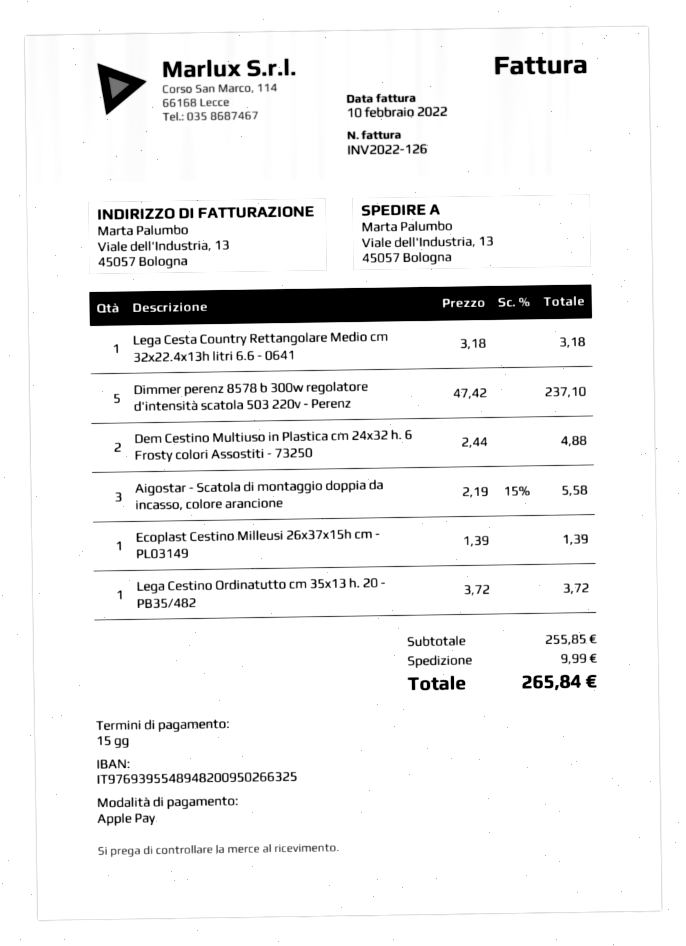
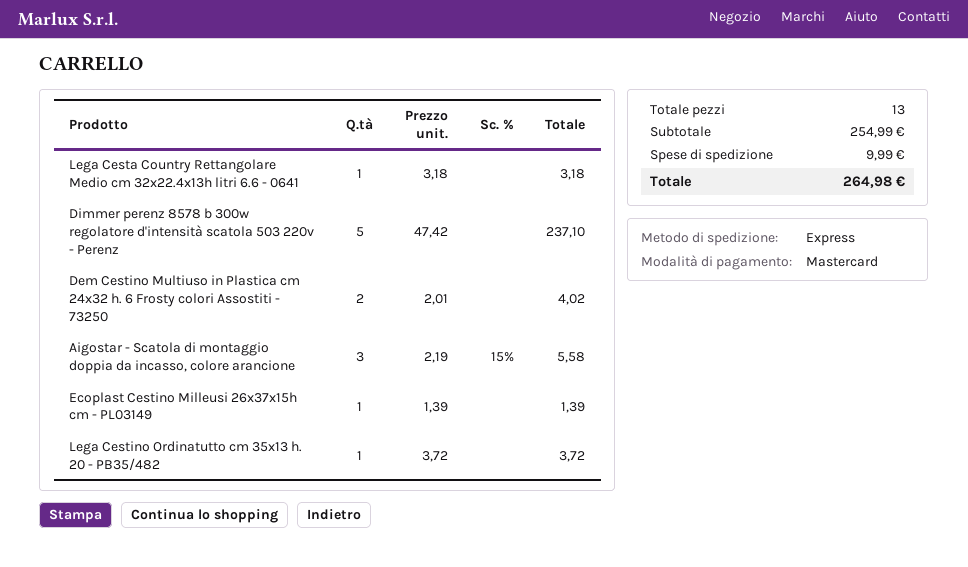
payment method: Apple Pay -> Mastercard
Dem Cestino Multiuso in Plastica cm 24x32 h. 6 Frosty colori Assostiti - 73250: 2 x 2.44 = 4.88 -> 2 x 2.01 = 4.02
subtotal: 255.85 -> 254.99
total: 265.84 -> 264.98

